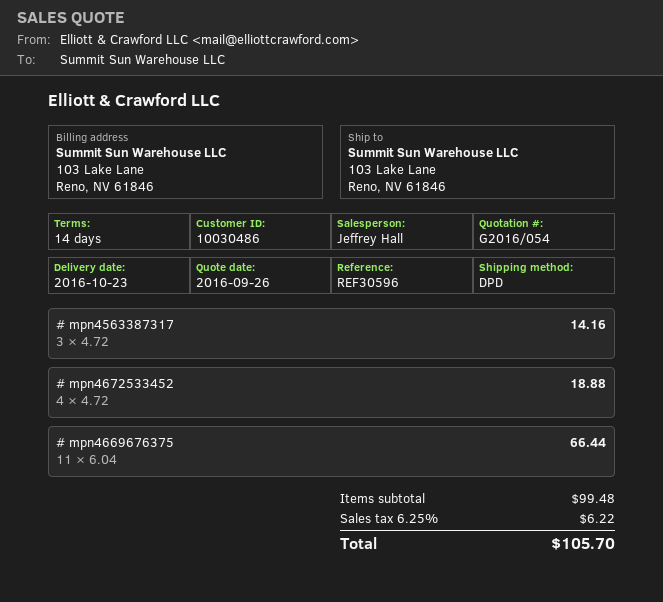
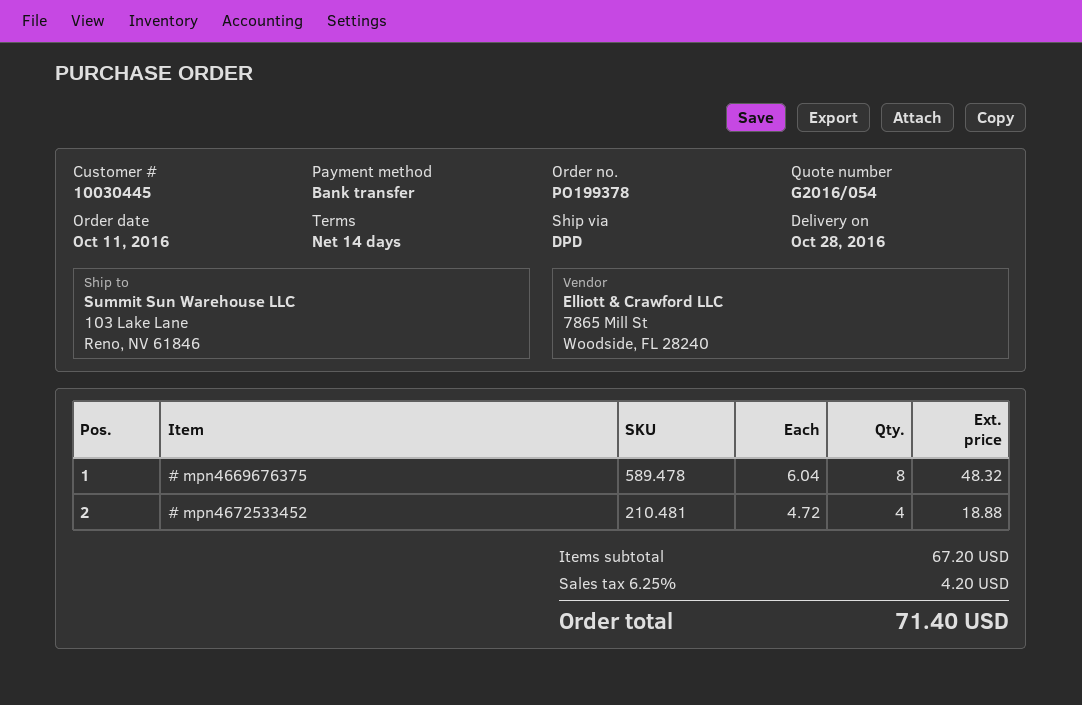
delivery date: 2016-10-23 -> 2016-10-28
customer number: 10030486 -> 10030445
# mpn4563387317: 3 x 4.72 = 14.16 -> none
# mpn4669676375: 11 x 6.04 = 66.44 -> 8 x 6.04 = 48.32
subtotal: 99.48 -> 67.20
tax: 6.25% = 6.22 -> 6.25% = 4.20
total: 105.70 -> 71.40

